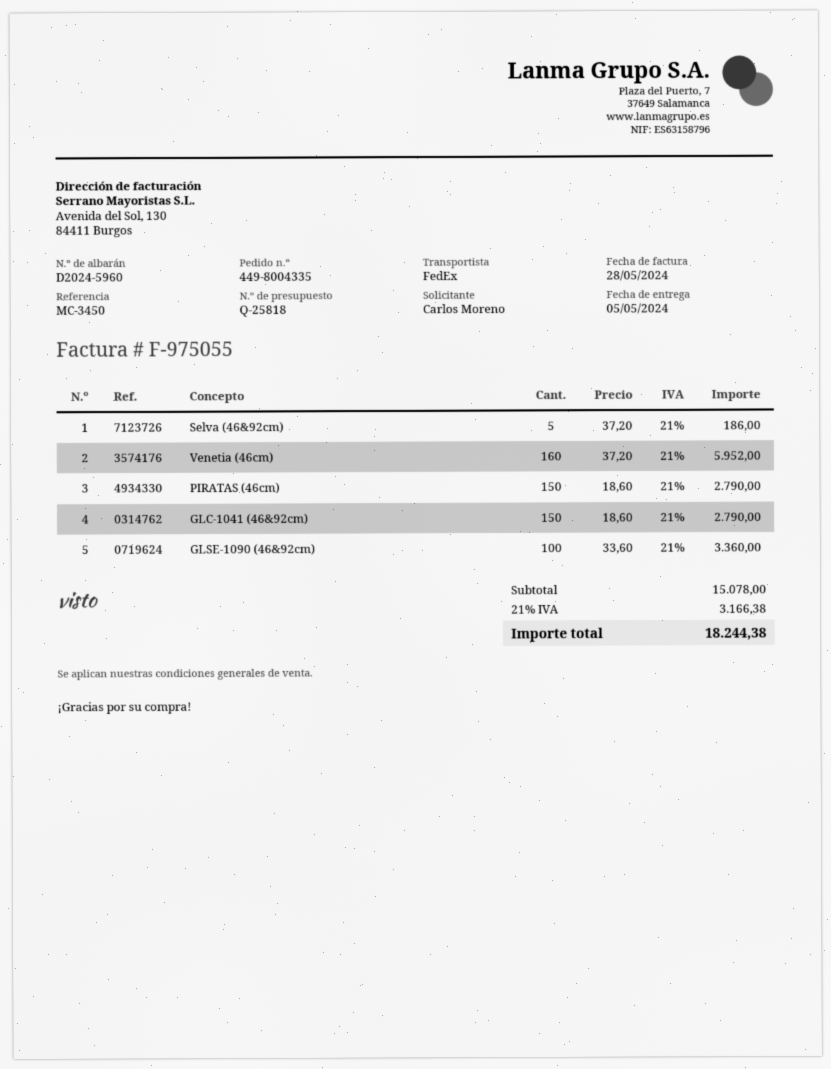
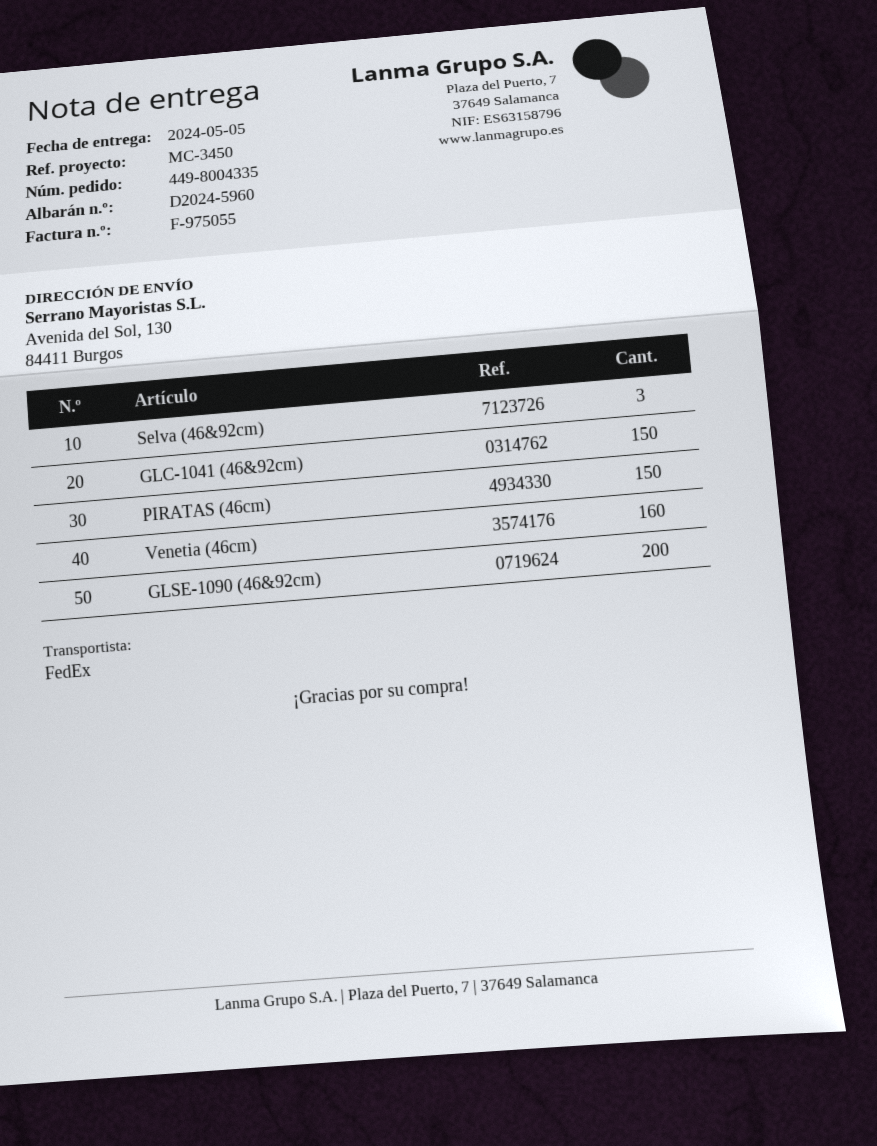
Selva (46&92cm): 5 -> 3
GLSE-1090 (46&92cm): 100 -> 200

